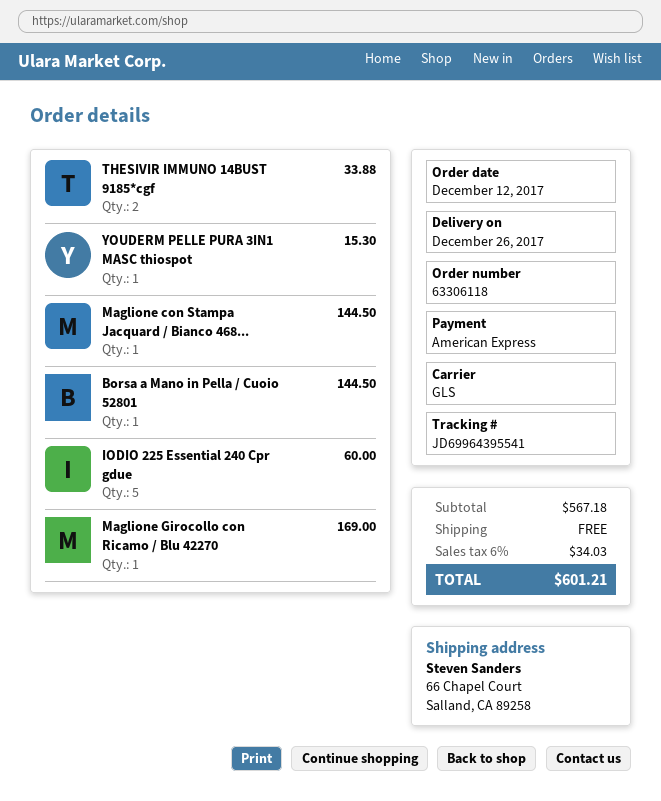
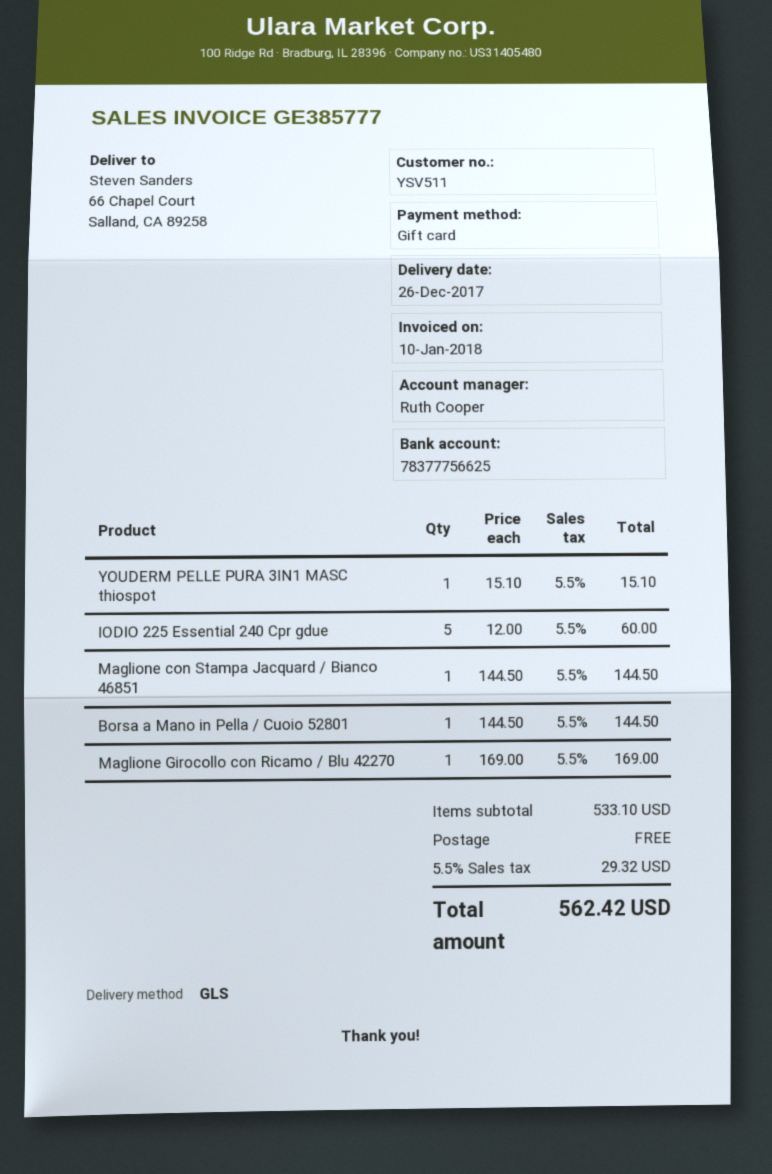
payment method: American Express -> gift card
THESIVIR IMMUNO 14BUST 9185*cgf: 2 for 33.88 -> none
YOUDERM PELLE PURA 3IN1 MASC thiospot: 1 for 15.30 -> 1 for 15.10
subtotal: 567.18 -> 533.10
tax: 6% = 34.03 -> 5.5% = 29.32
total: 601.21 -> 562.42

